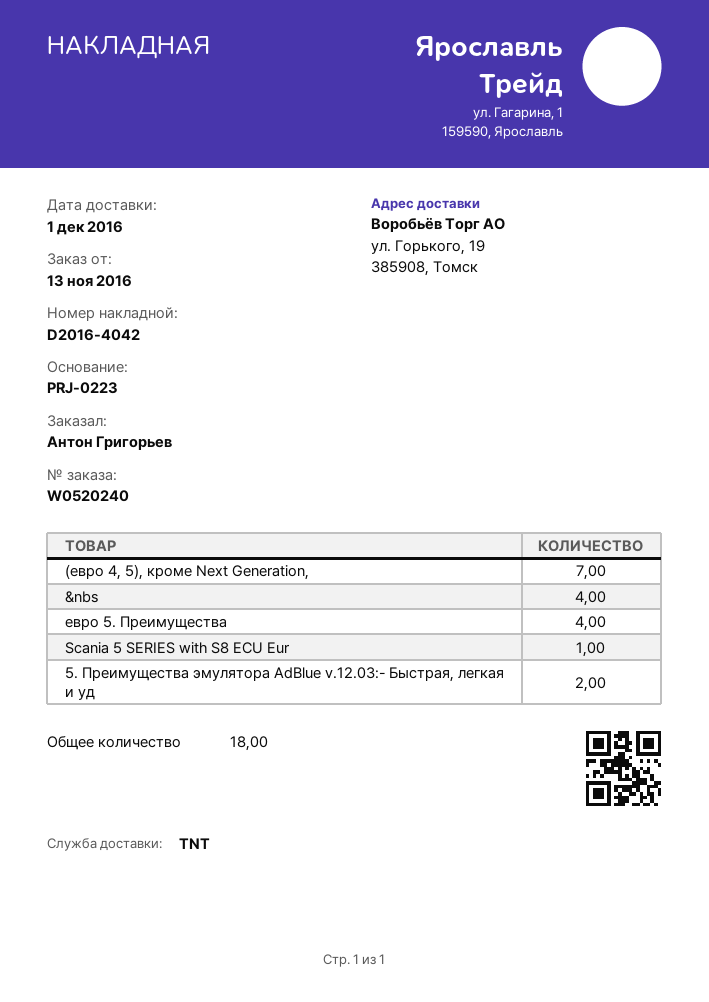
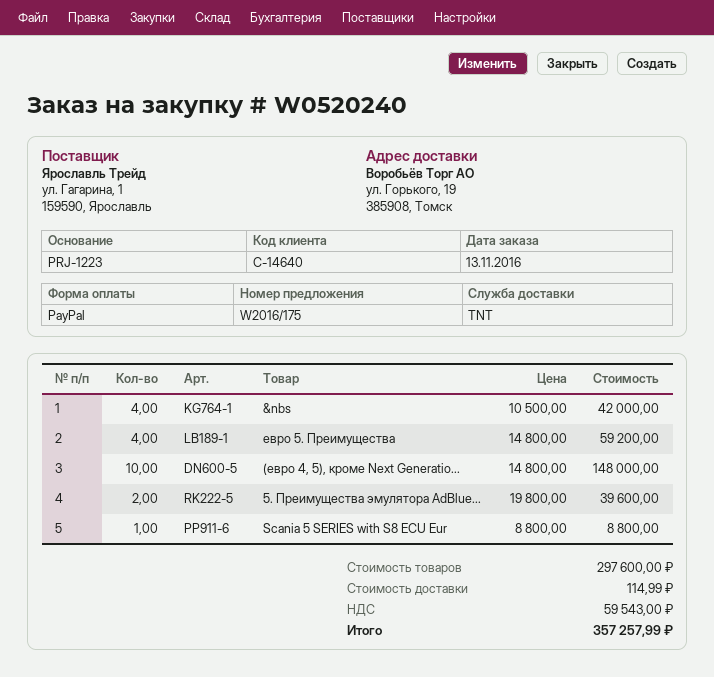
reference: PRJ-0223 -> PRJ-1223
(евро 4, 5), кроме Next Generation,: 7 -> 10

